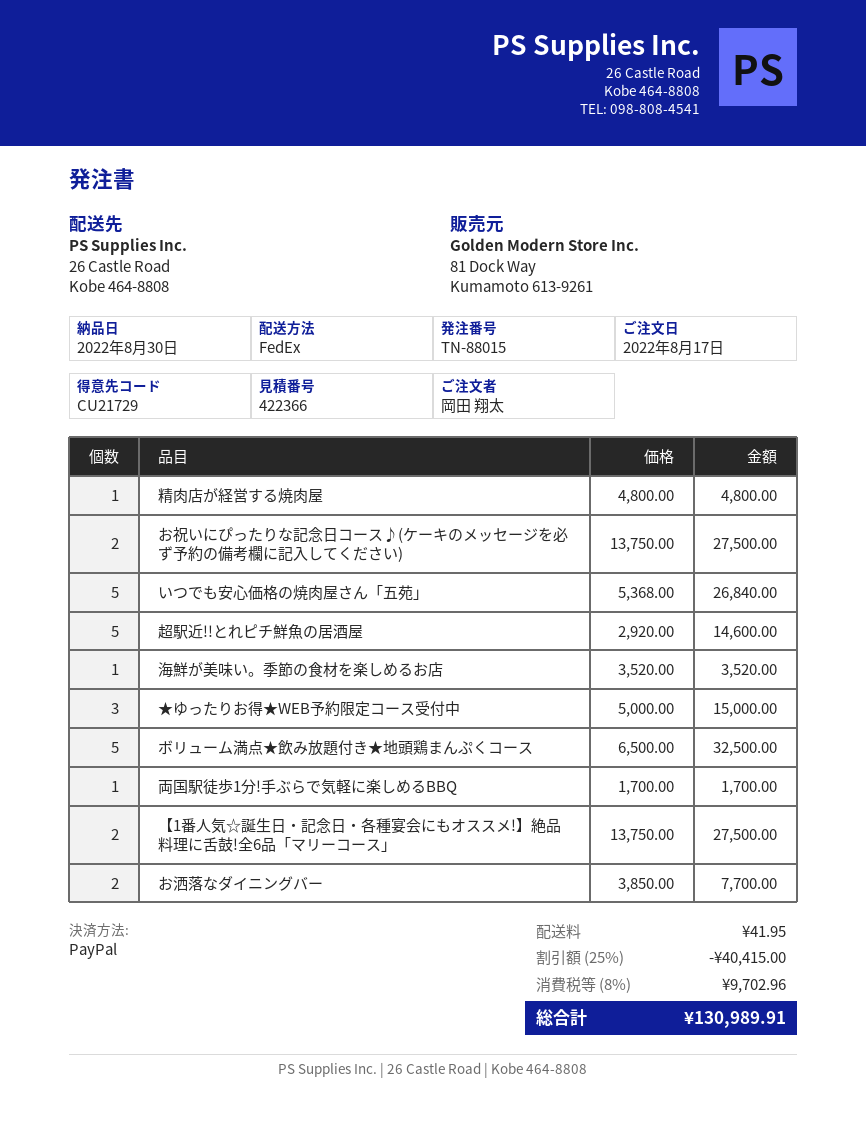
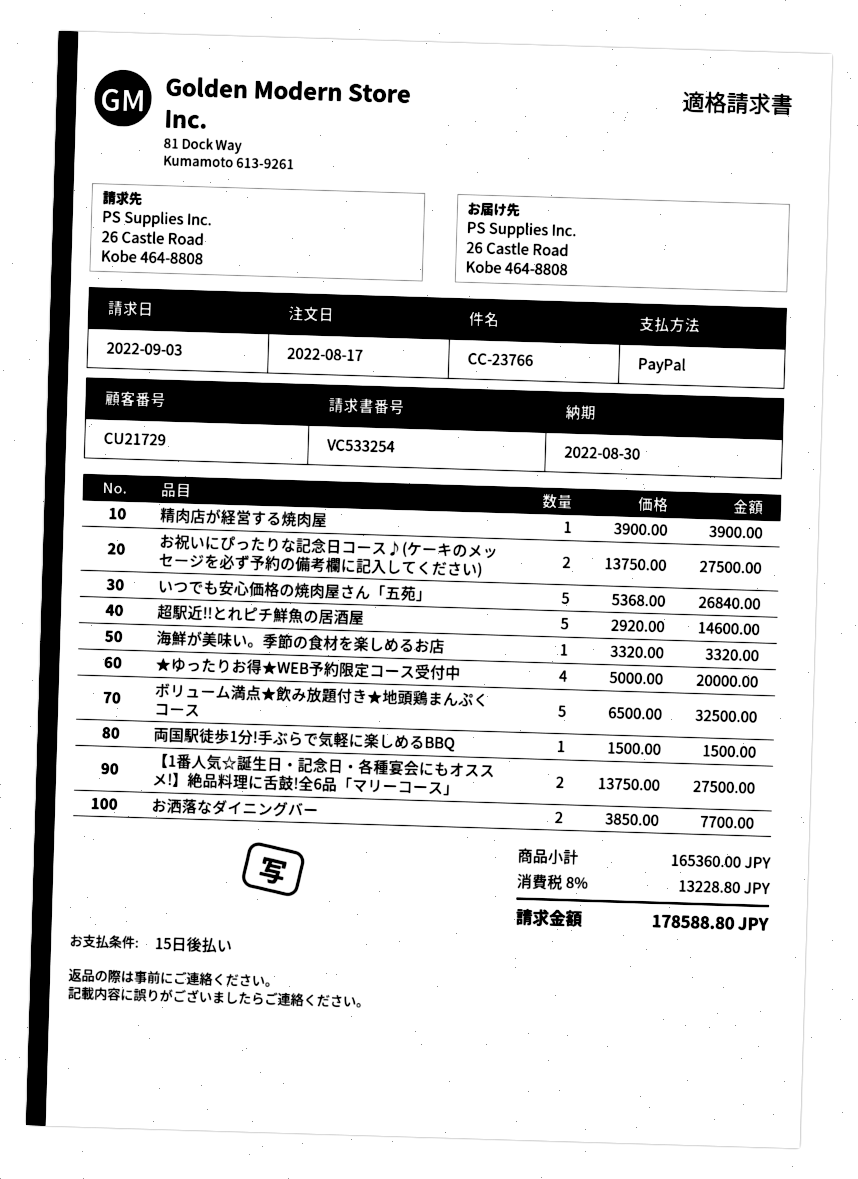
精肉店が経営する焼肉屋: 1 x 4800.00 = 4800.00 -> 1 x 3900.00 = 3900.00
海鮮が美味い。季節の食材を楽しめるお店: 1 x 3520.00 = 3520.00 -> 1 x 3320.00 = 3320.00
★ゆったりお得★WEB予約限定コース受付中: 3 x 5000.00 = 15000.00 -> 4 x 5000.00 = 20000.00
両国駅徒歩1分!手ぶらで気軽に楽しめるBBQ: 1 x 1700.00 = 1700.00 -> 1 x 1500.00 = 1500.00
discount: 25% = 40415.00 -> none
shipping: 41.95 -> none
tax: 8% = 9702.96 -> 8% = 13228.80
total: 130989.91 -> 178588.80

